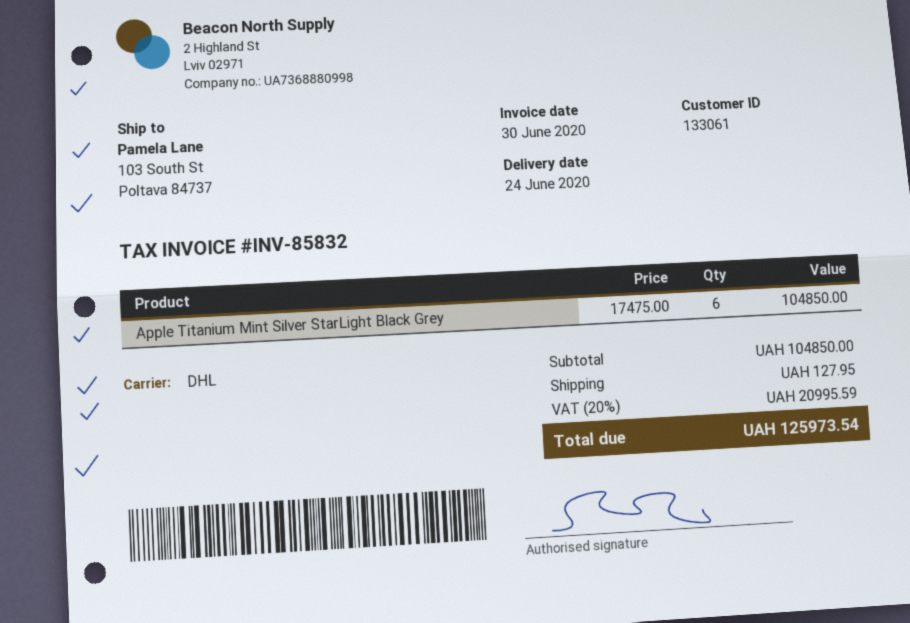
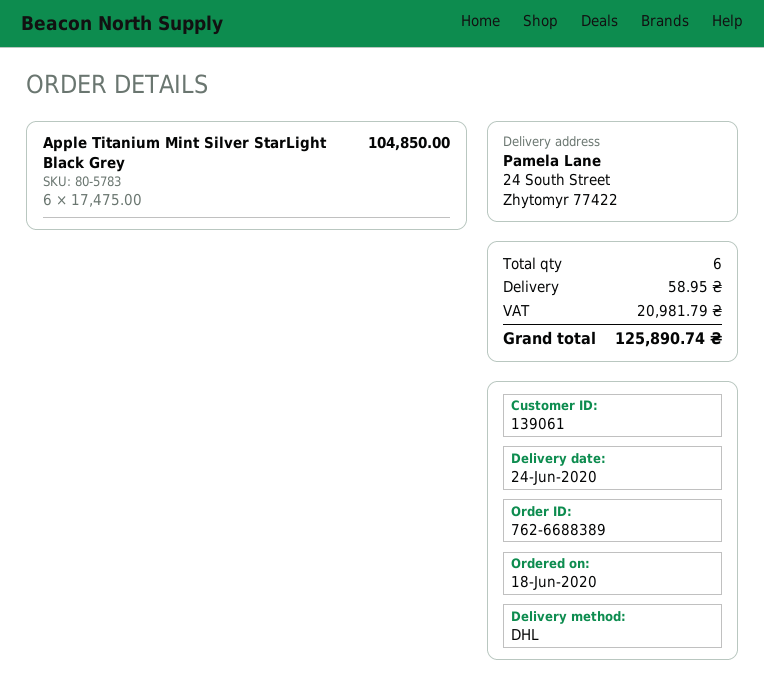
customer number: 133061 -> 139061
ship to: 103 South St, Poltava 84737 -> 24 South Street, Zhytomyr 77422
shipping: 127.95 -> 58.95
tax: 20995.59 -> 20981.79
total: 125973.54 -> 125890.74

